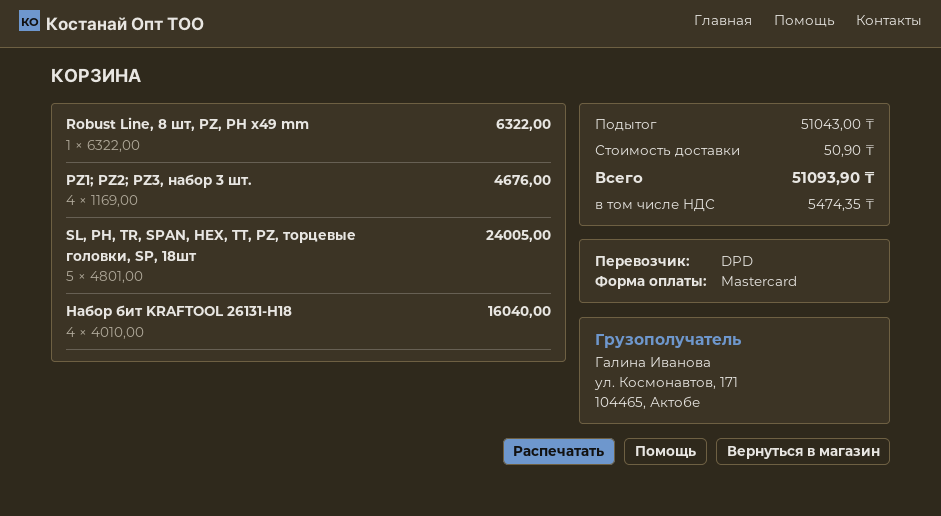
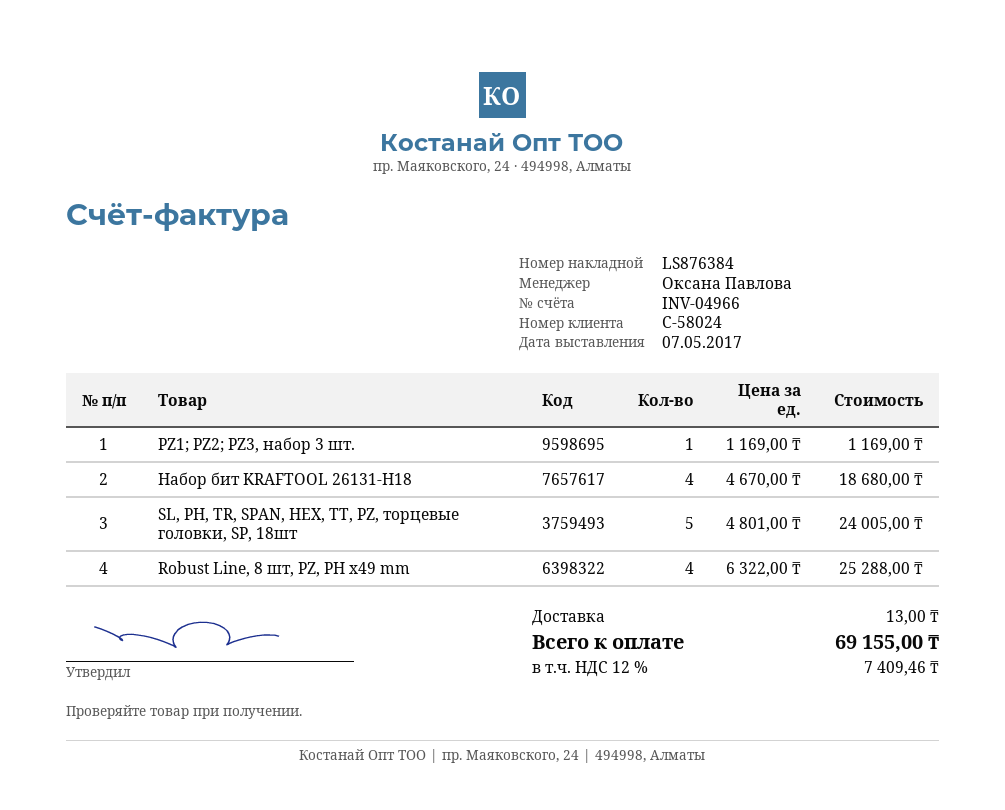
Robust Line, 8 шт, PZ, PH x49 mm: 1 x 6322.00 = 6322.00 -> 4 x 6322.00 = 25288.00
PZ1; PZ2; PZ3, набор 3 шт.: 4 x 1169.00 = 4676.00 -> 1 x 1169.00 = 1169.00
Набор бит KRAFTOOL 26131-H18: 4 x 4010.00 = 16040.00 -> 4 x 4670.00 = 18680.00
shipping: 50.90 -> 13.00
tax: 5474.35 -> 7409.46
total: 51093.90 -> 69155.00

